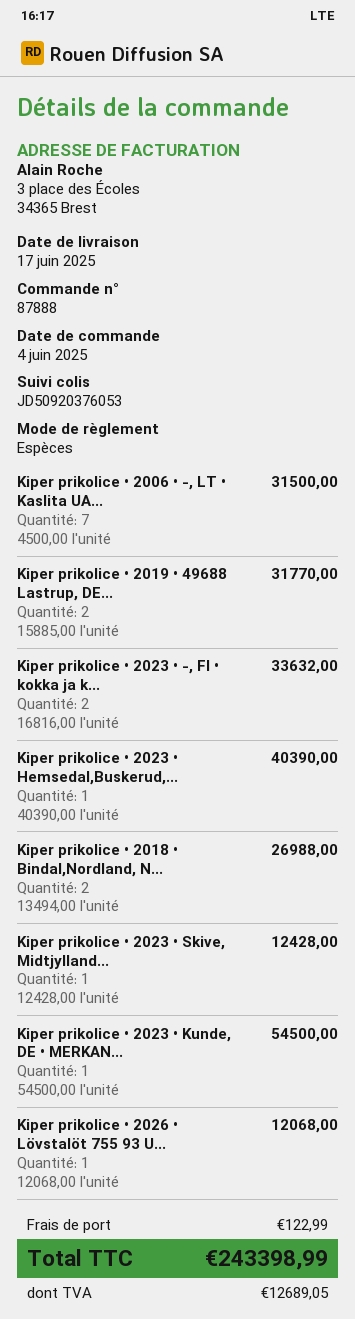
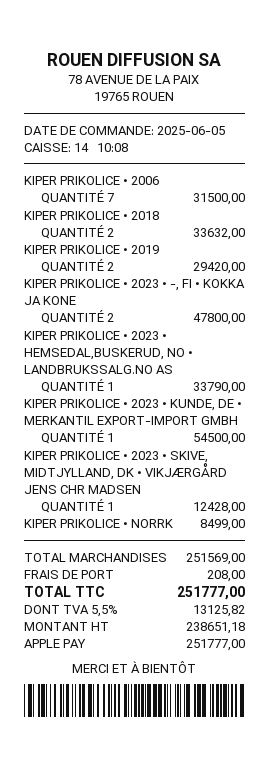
order date: 2025-06-04 -> 2025-06-05
payment method: cash -> Apple Pay
Kiper prikolice • 2019 • 49688 Lastrup, DE...: 2 for 31770.00 -> 2 for 29420.00
Kiper prikolice • 2023 • -, FI • kokka ja k...: 2 for 33632.00 -> 2 for 47800.00
Kiper prikolice • 2023 • Hemsedal,Buskerud,...: 1 for 40390.00 -> 1 for 33790.00
Kiper prikolice • 2018 • Bindal,Nordland, N...: 2 for 26988.00 -> 2 for 33632.00
Kiper prikolice • 2026 • Lövstalöt 755 93 U...: 1 for 12068.00 -> none
KIPER PRIKOLICE • NORRK: none -> 1 for 8499.00
shipping: 122.99 -> 208.00
tax: 12689.05 -> 13125.82
total: 243398.99 -> 251777.00

